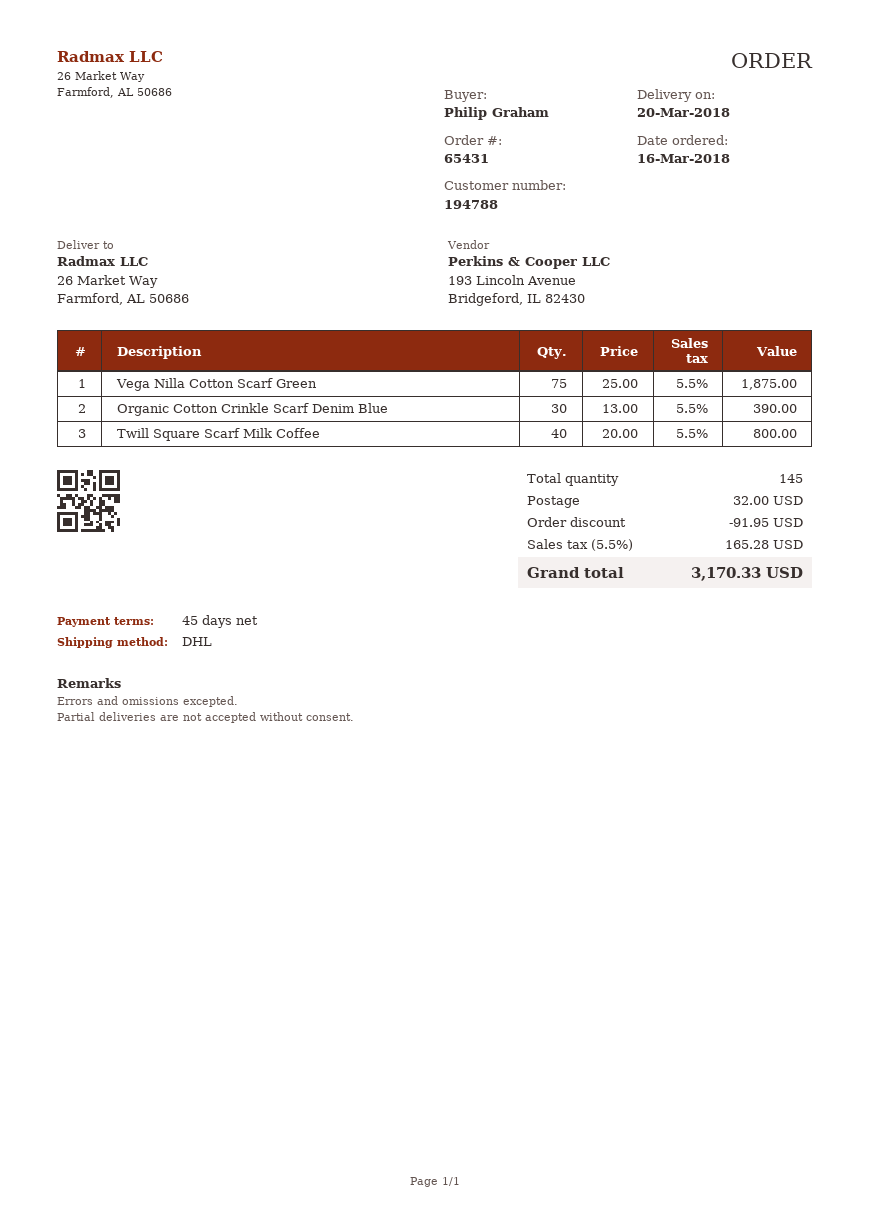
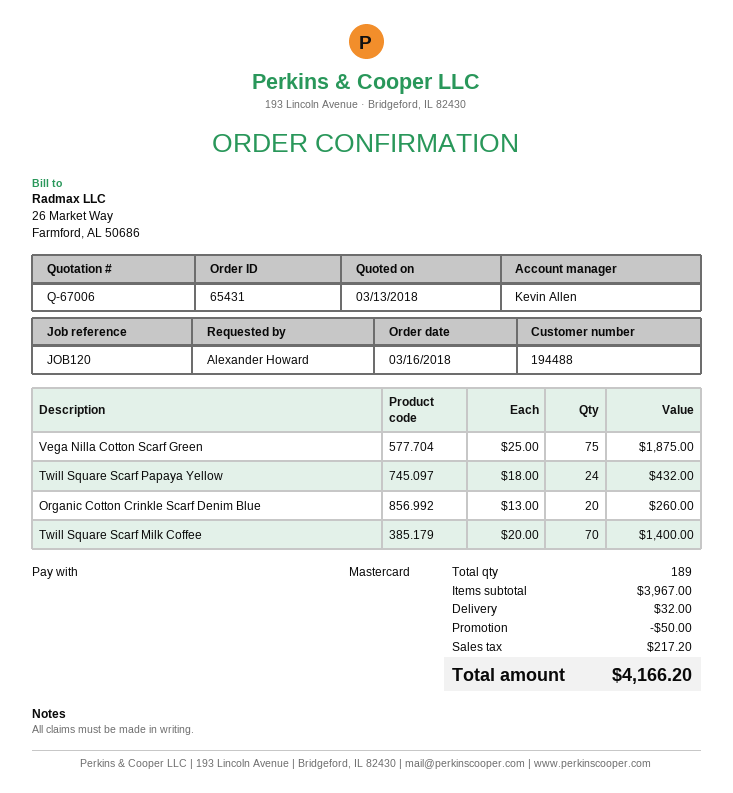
customer number: 194788 -> 194488
ordered by: Philip Graham -> Alexander Howard
Organic Cotton Crinkle Scarf Denim Blue: 30 x 13.00 = 390.00 -> 20 x 13.00 = 260.00
Twill Square Scarf Milk Coffee: 40 x 20.00 = 800.00 -> 70 x 20.00 = 1400.00
Twill Square Scarf Papaya Yellow: none -> 24 x 18.00 = 432.00
total quantity: 145 -> 189
discount: 91.95 -> 50.00
tax: 165.28 -> 217.20
total: 3170.33 -> 4166.20

